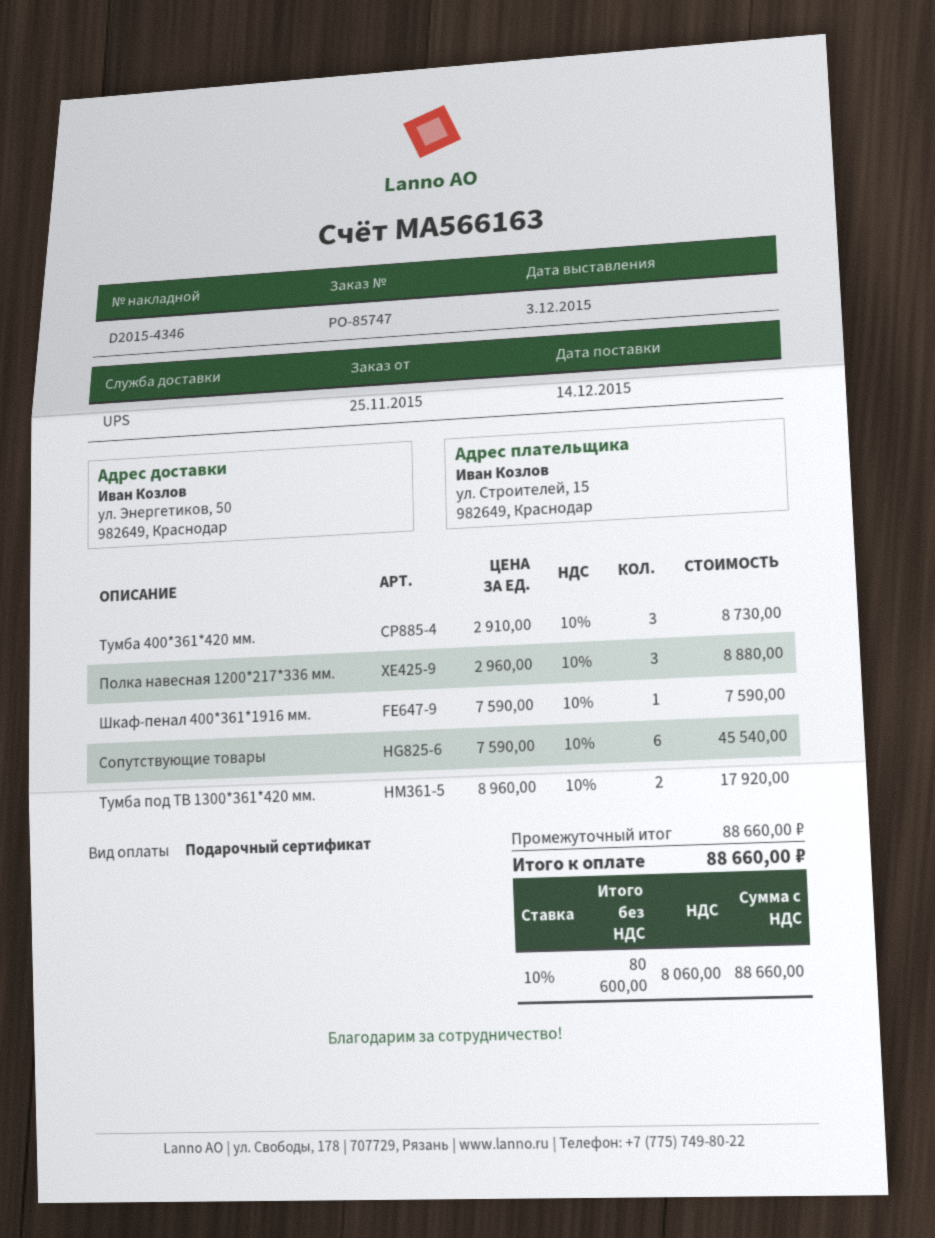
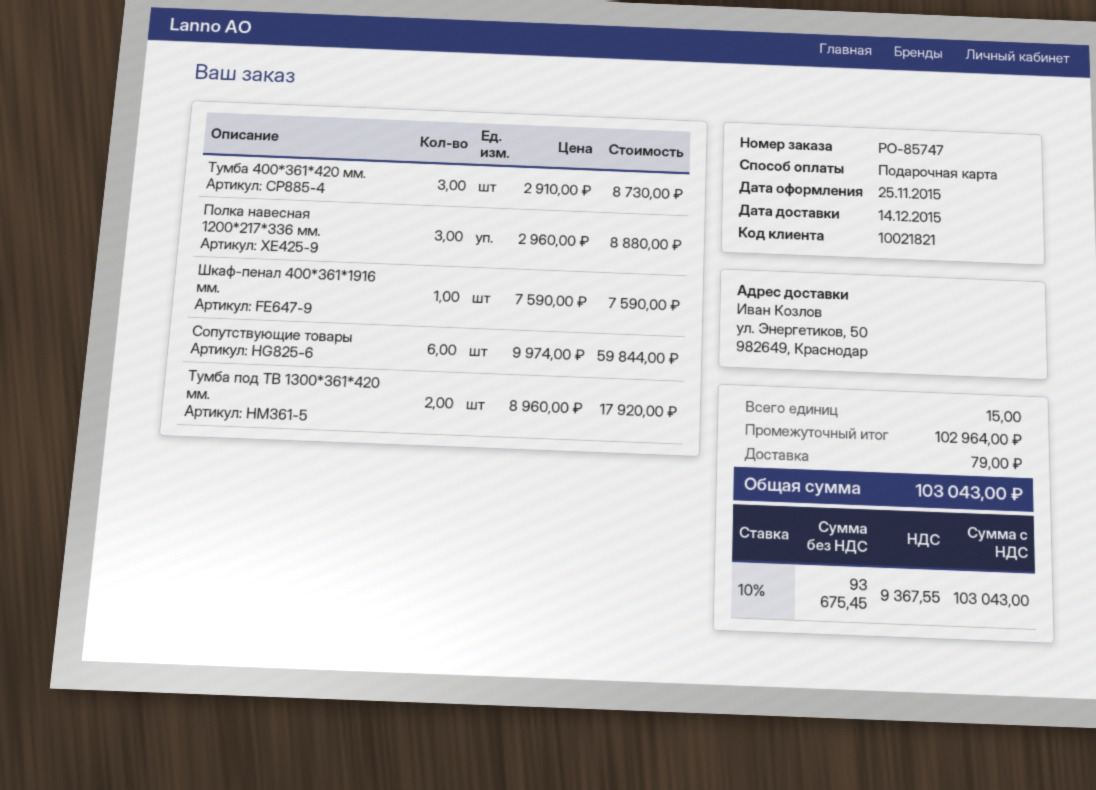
Сопутствующие товары: 6 x 7590.00 = 45540.00 -> 6 x 9974.00 = 59844.00
subtotal: 88660.00 -> 102964.00
shipping: none -> 79.00
net: 80600.00 -> 93675.45
tax: 10% = 8060.00 -> 10% = 9367.55
total: 88660.00 -> 103043.00

